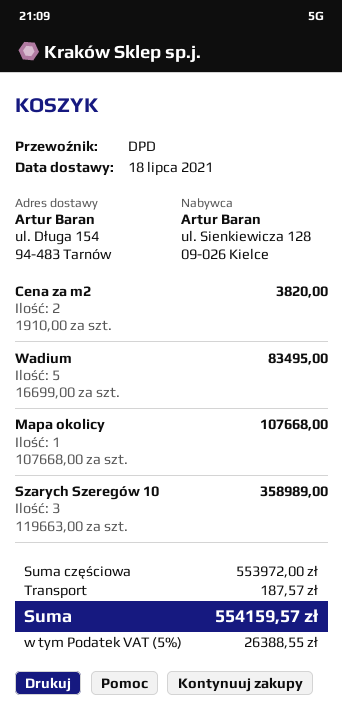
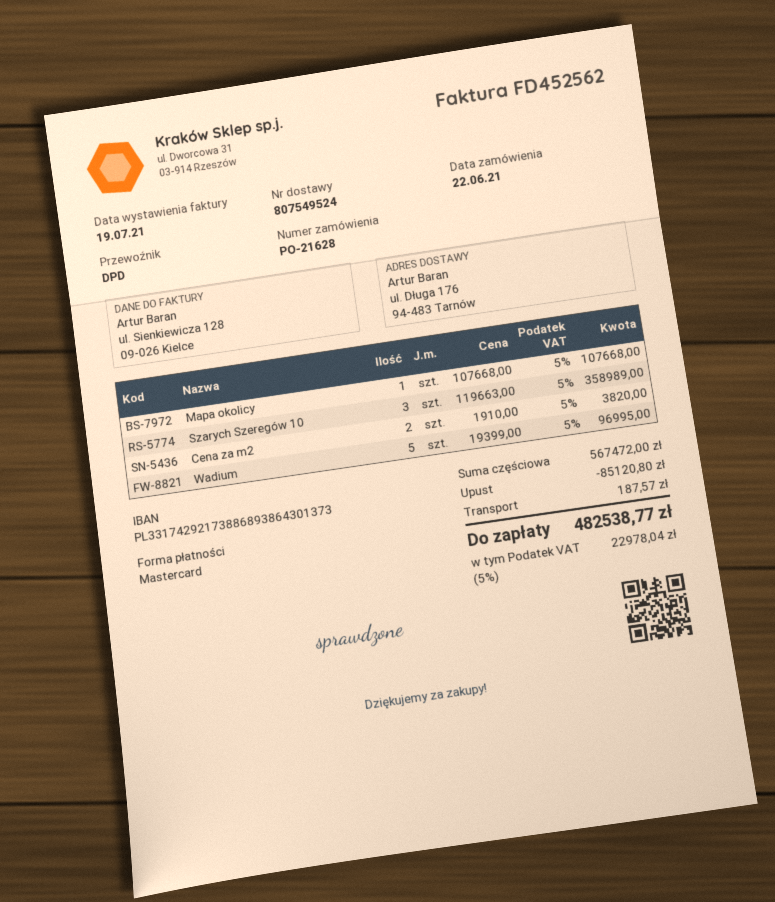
ship to: ul. Długa 154, 94-483 Tarnów -> ul. Długa 176, 94-483 Tarnów
Wadium: 5 x 16699.00 = 83495.00 -> 5 x 19399.00 = 96995.00
subtotal: 553972.00 -> 567472.00
discount: none -> 85120.80
tax: 5% = 26388.55 -> 5% = 22978.04
total: 554159.57 -> 482538.77

